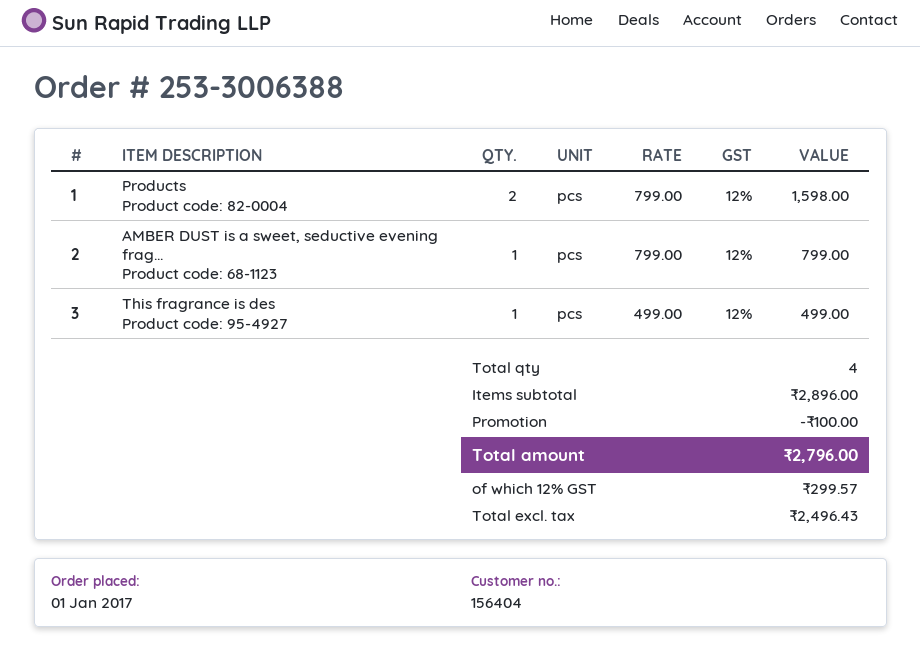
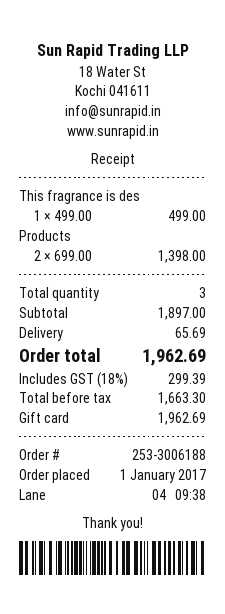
order number: 253-3006388 -> 253-3006188
Products: 2 x 799.00 = 1598.00 -> 2 x 699.00 = 1398.00
AMBER DUST is a sweet, seductive evening frag...: 1 x 799.00 = 799.00 -> none
total quantity: 4 -> 3
subtotal: 2896.00 -> 1897.00
discount: 100.00 -> none
shipping: none -> 65.69
net: 2496.43 -> 1663.30
tax: 12% = 299.57 -> 18% = 299.39
total: 2796.00 -> 1962.69

